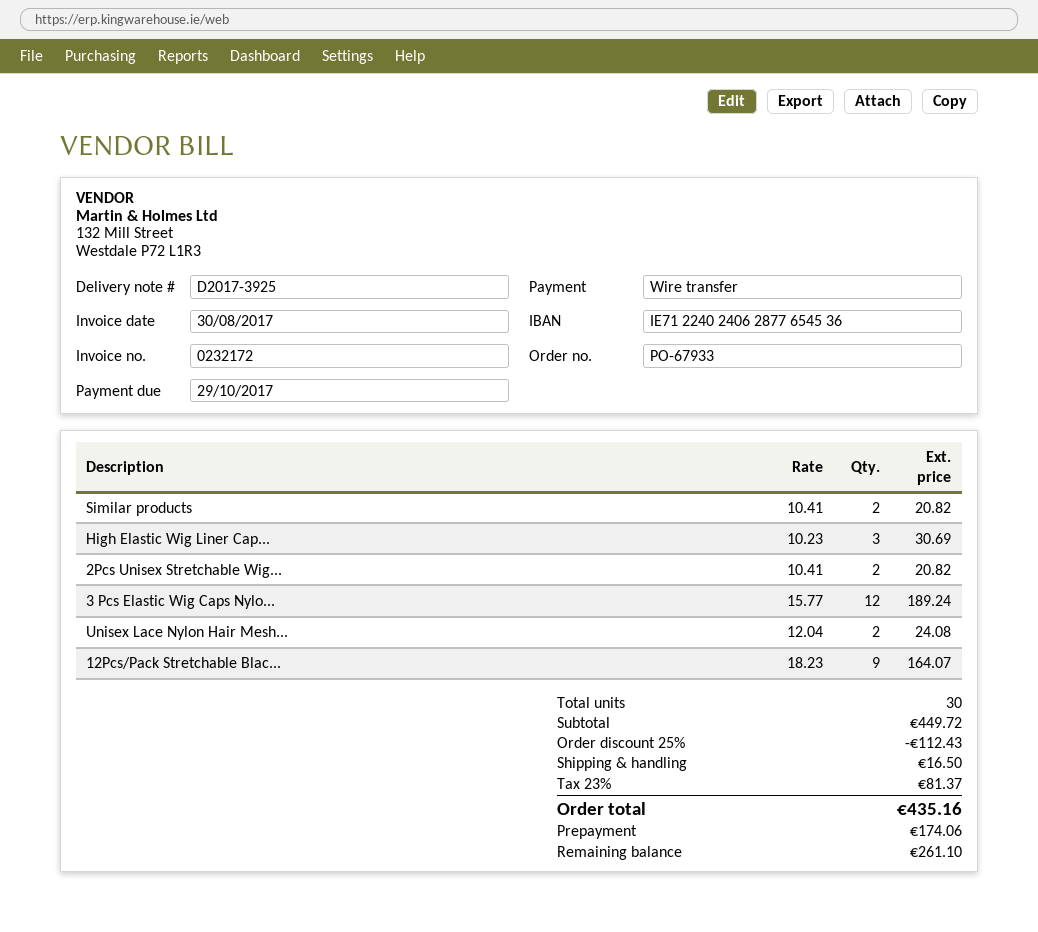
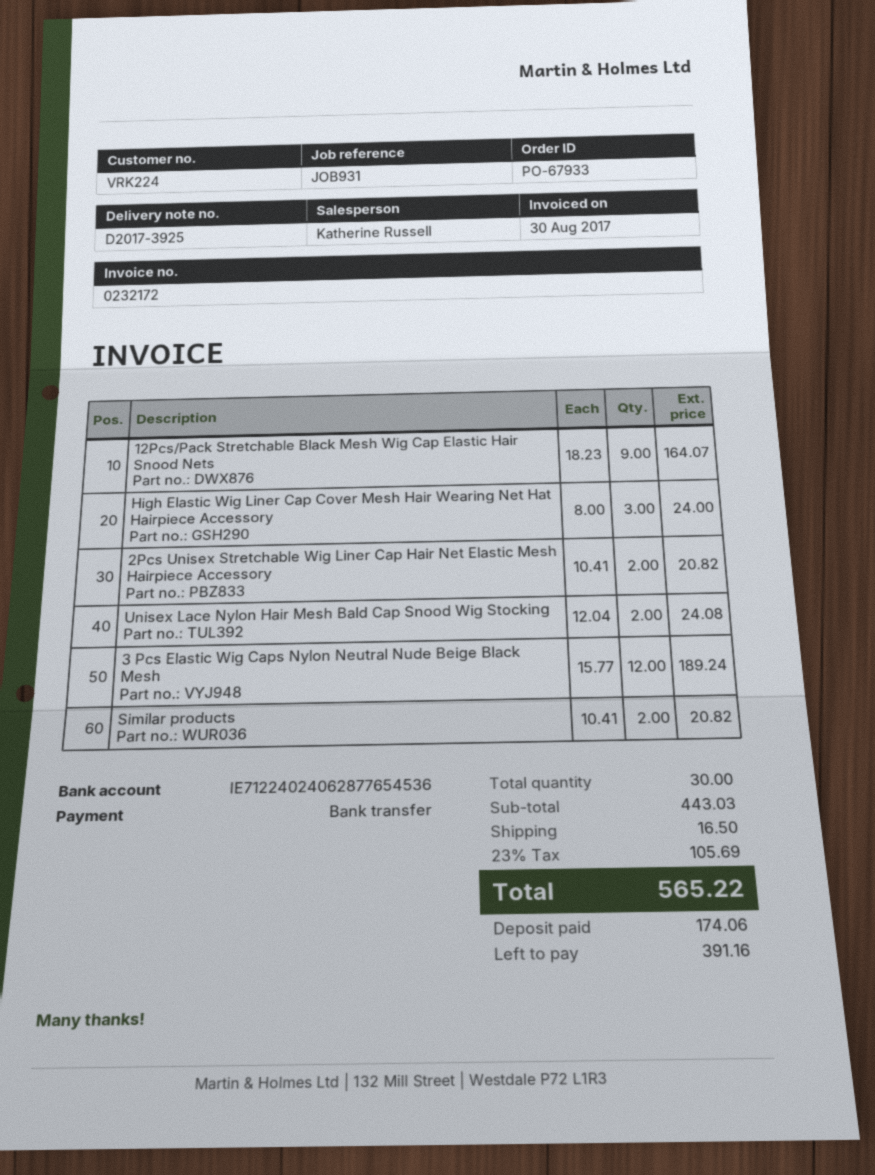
High Elastic Wig Liner Cap...: 3 x 10.23 = 30.69 -> 3 x 8.00 = 24.00
subtotal: 449.72 -> 443.03
discount: 25% = 112.43 -> none
tax: 23% = 81.37 -> 23% = 105.69
total: 435.16 -> 565.22
balance: 261.10 -> 391.16

